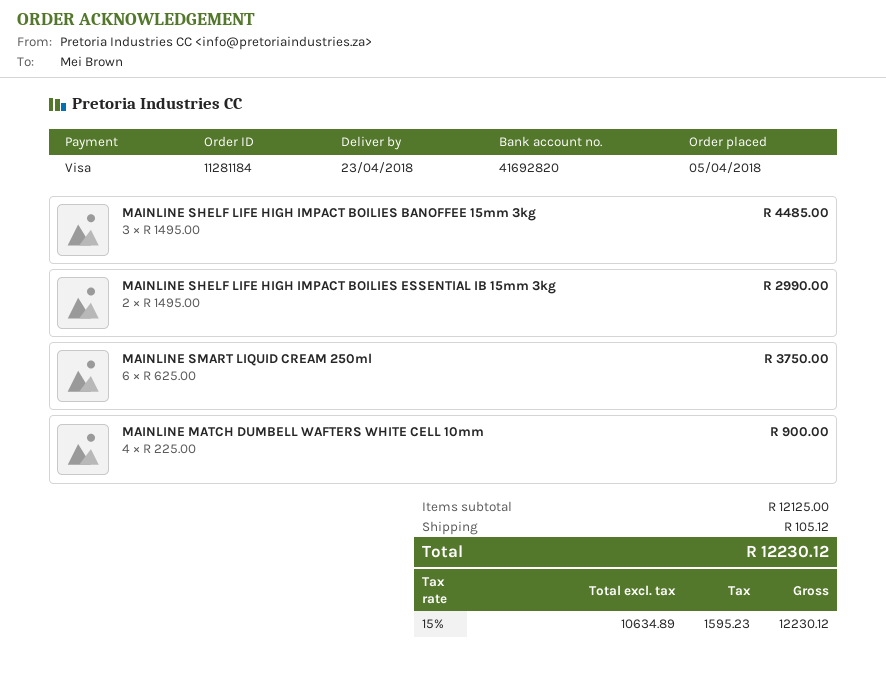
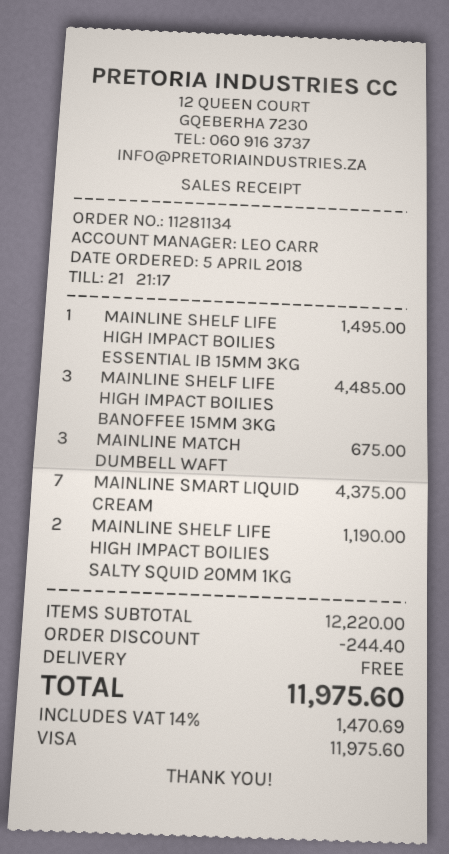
order number: 11281184 -> 11281134
MAINLINE SHELF LIFE HIGH IMPACT BOILIES ESSENTIAL IB 15mm 3kg: 2 for 2990.00 -> 1 for 1495.00
MAINLINE SMART LIQUID CREAM 250ml: 6 for 3750.00 -> 7 for 4375.00
MAINLINE MATCH DUMBELL WAFTERS WHITE CELL 10mm: 4 for 900.00 -> 3 for 675.00
MAINLINE SHELF LIFE HIGH IMPACT BOILIES SALTY SQUID 20MM 1KG: none -> 2 for 1190.00
subtotal: 12125.00 -> 12220.00
discount: none -> 244.40
shipping: 105.12 -> 0.00
tax: 15% = 1595.23 -> 14% = 1470.69
total: 12230.12 -> 11975.60

